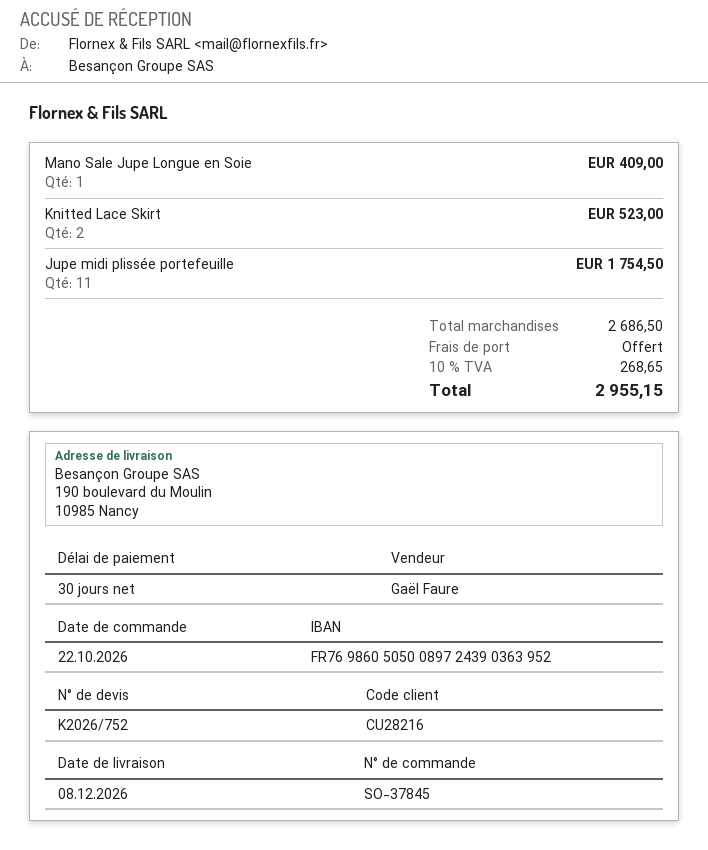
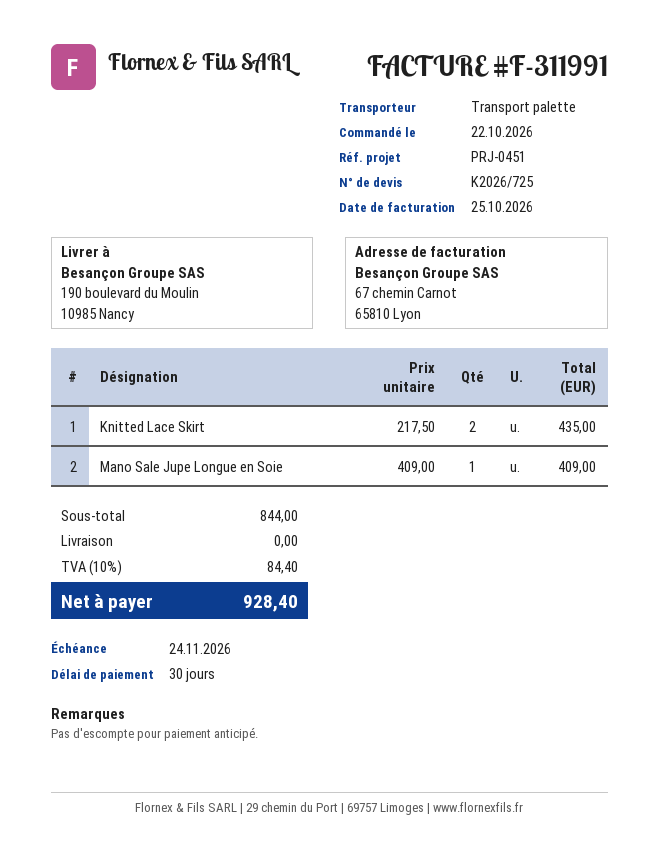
quote number: K2026/752 -> K2026/725
Knitted Lace Skirt: 2 for 523.00 -> 2 for 435.00
Jupe midi plissée portefeuille: 11 for 1754.50 -> none
subtotal: 2686.50 -> 844.00
tax: 10% = 268.65 -> 10% = 84.40
total: 2955.15 -> 928.40

